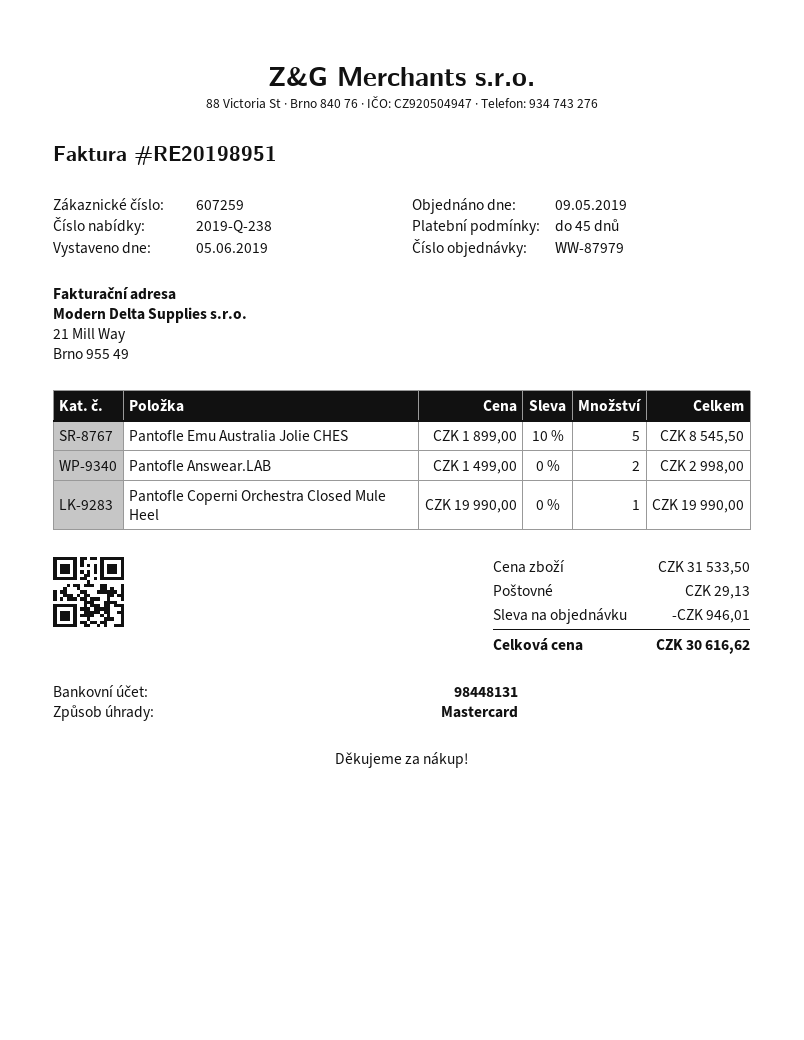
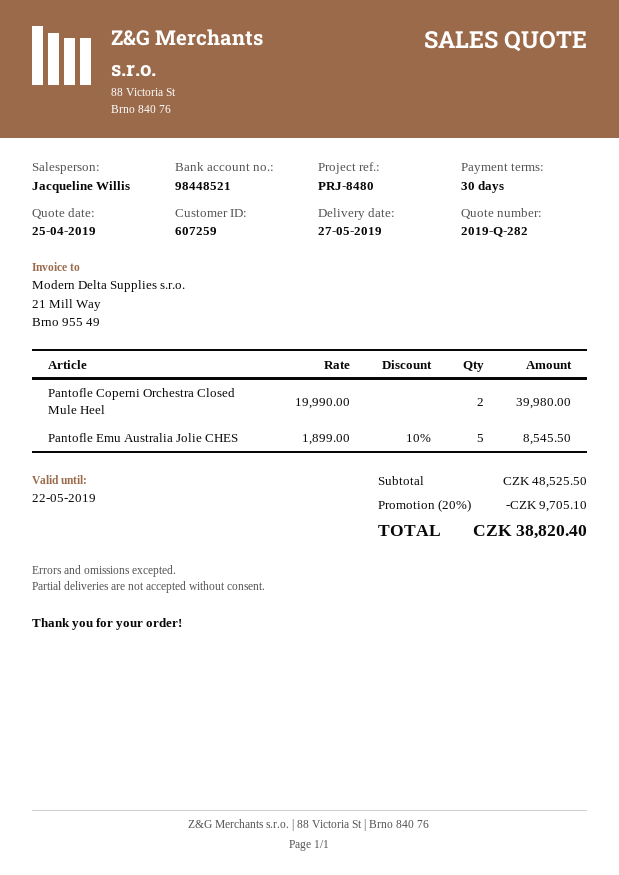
quote number: 2019-Q-238 -> 2019-Q-282
payment terms: 45 days -> 30 days
bank account: 98448131 -> 98448521
Pantofle Answear.LAB: 2 x 1499.00 = 2998.00 -> none
Pantofle Coperni Orchestra Closed Mule Heel: 1 x 19990.00 = 19990.00 -> 2 x 19990.00 = 39980.00
subtotal: 31533.50 -> 48525.50
discount: 946.01 -> 9705.10
shipping: 29.13 -> none
total: 30616.62 -> 38820.40

